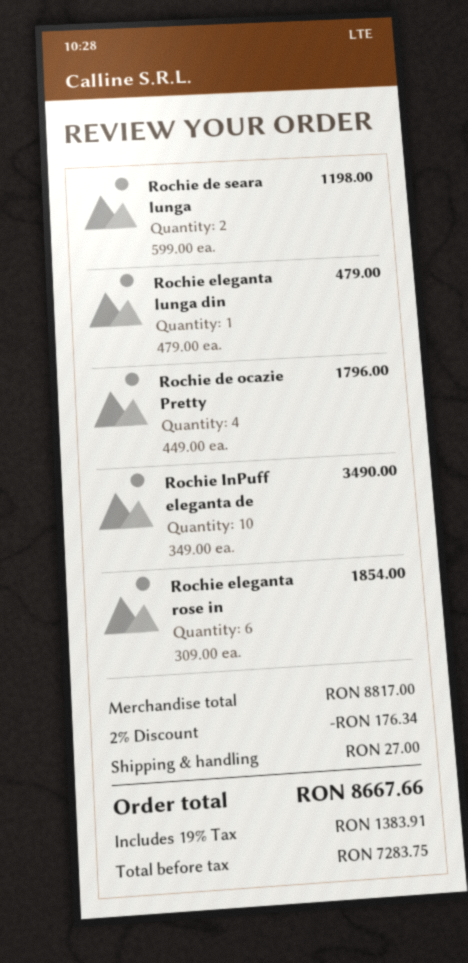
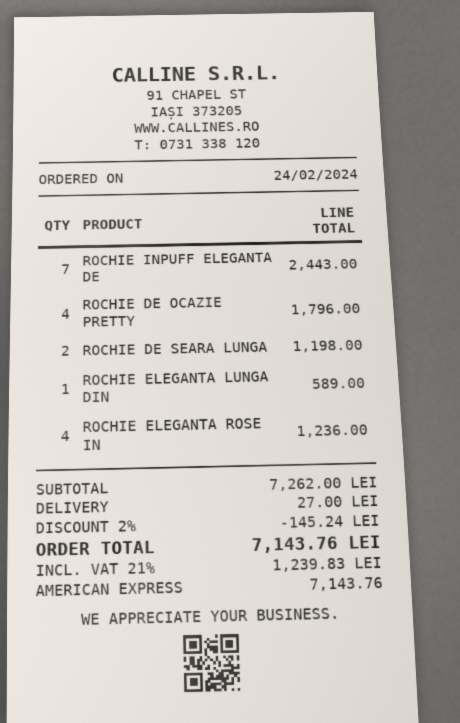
Rochie eleganta lunga din: 1 for 479.00 -> 1 for 589.00
Rochie InPuff eleganta de: 10 for 3490.00 -> 7 for 2443.00
Rochie eleganta rose in: 6 for 1854.00 -> 4 for 1236.00
subtotal: 8817.00 -> 7262.00
discount: 2% = 176.34 -> 2% = 145.24
tax: 19% = 1383.91 -> 21% = 1239.83
total: 8667.66 -> 7143.76

